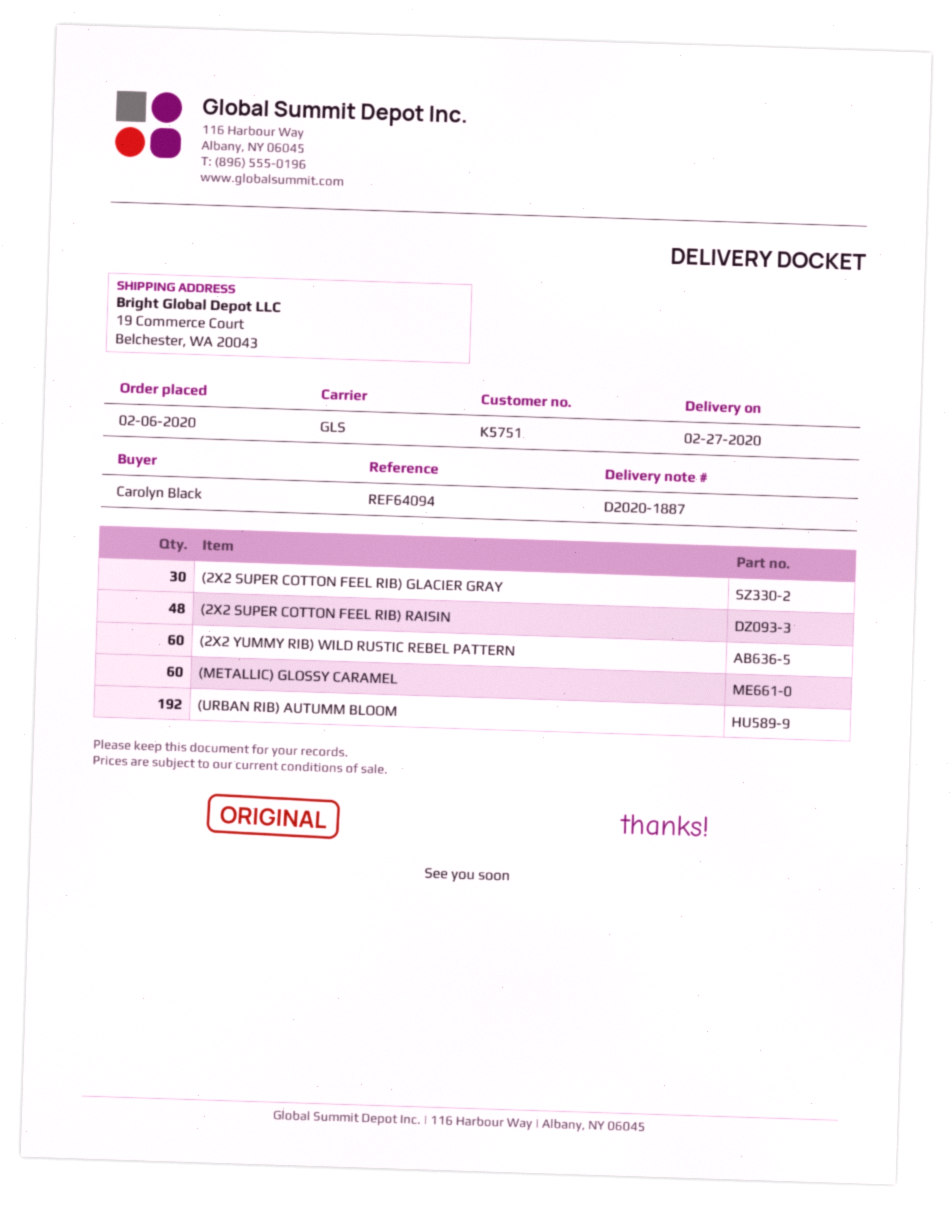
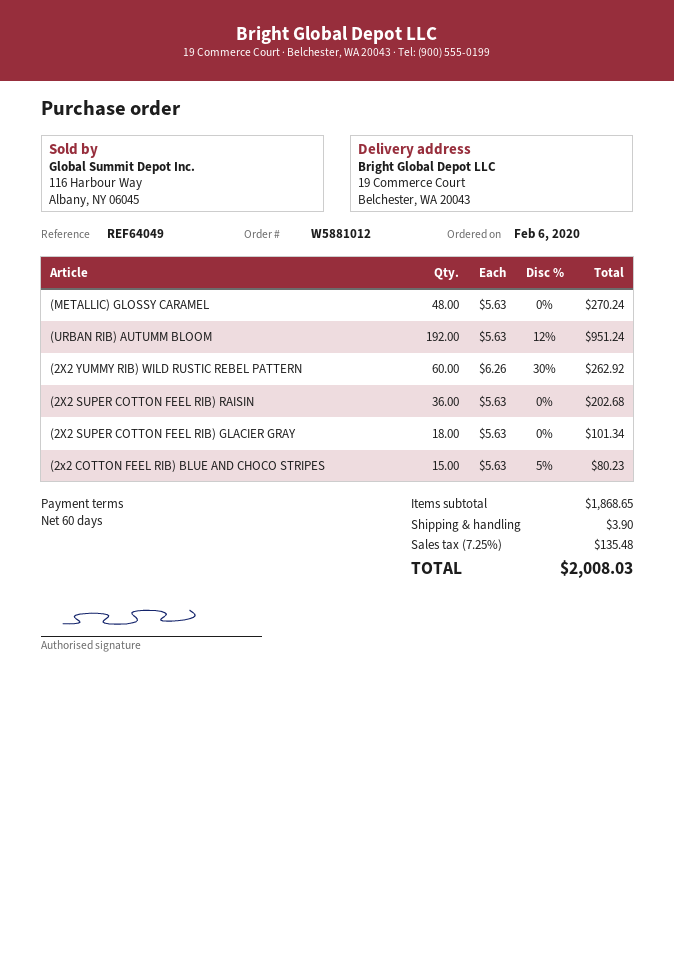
reference: REF64094 -> REF64049
(2X2 SUPER COTTON FEEL RIB) GLACIER GRAY: 30 -> 18
(2X2 SUPER COTTON FEEL RIB) RAISIN: 48 -> 36
(METALLIC) GLOSSY CARAMEL: 60 -> 48
(2x2 COTTON FEEL RIB) BLUE AND CHOCO STRIPES: none -> 15

